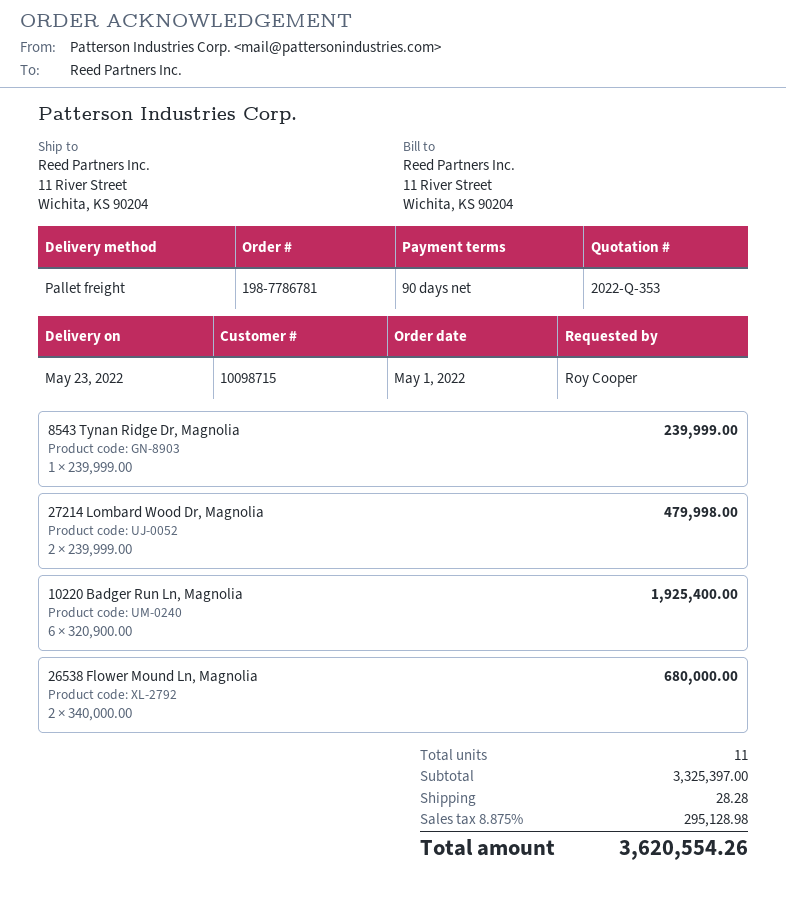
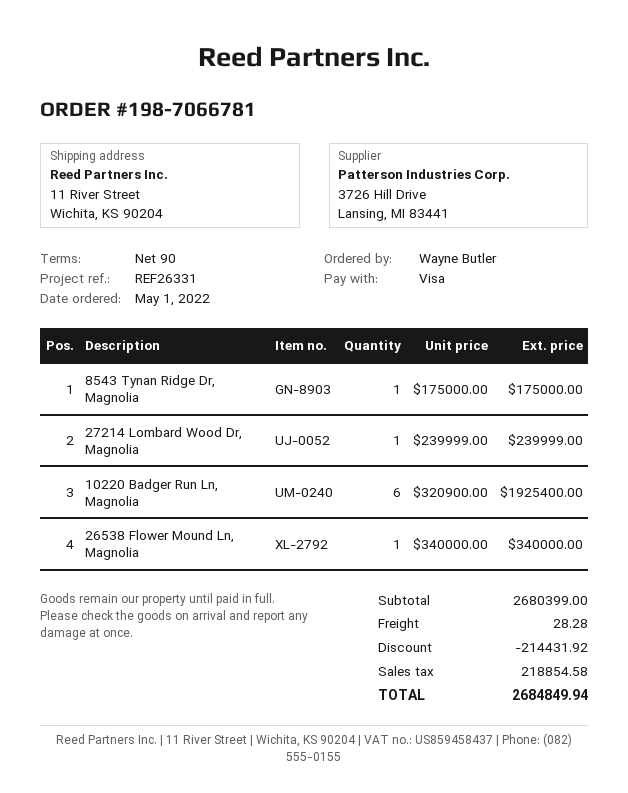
order number: 198-7786781 -> 198-7066781
ordered by: Roy Cooper -> Wayne Butler
8543 Tynan Ridge Dr, Magnolia: 1 x 239999.00 = 239999.00 -> 1 x 175000.00 = 175000.00
27214 Lombard Wood Dr, Magnolia: 2 x 239999.00 = 479998.00 -> 1 x 239999.00 = 239999.00
26538 Flower Mound Ln, Magnolia: 2 x 340000.00 = 680000.00 -> 1 x 340000.00 = 340000.00
subtotal: 3325397.00 -> 2680399.00
discount: none -> 214431.92
tax: 295128.98 -> 218854.58
total: 3620554.26 -> 2684849.94

